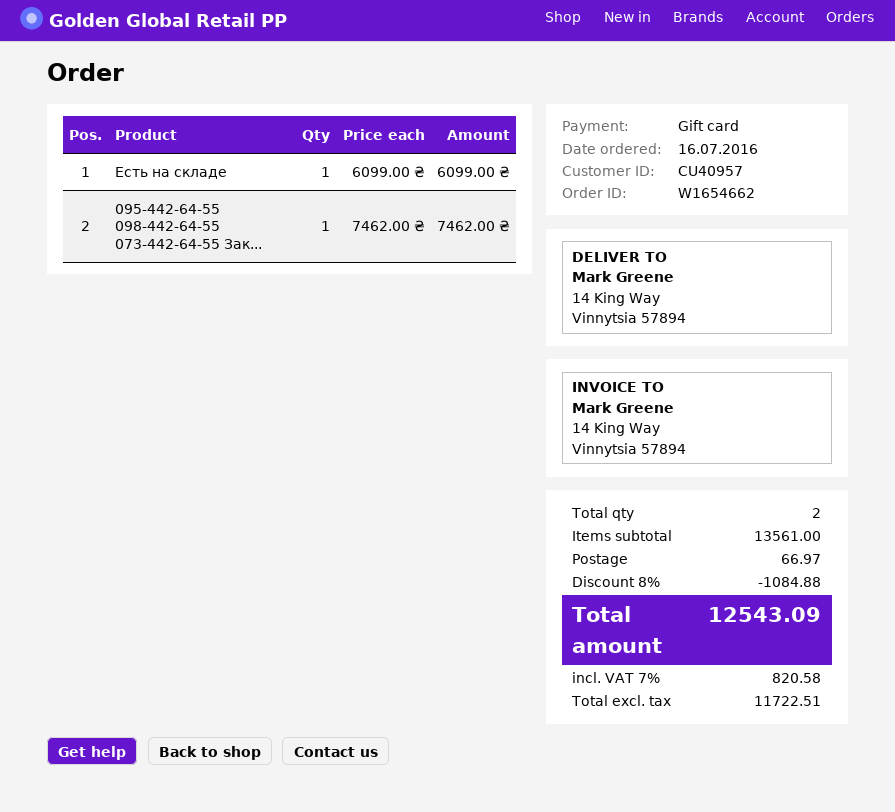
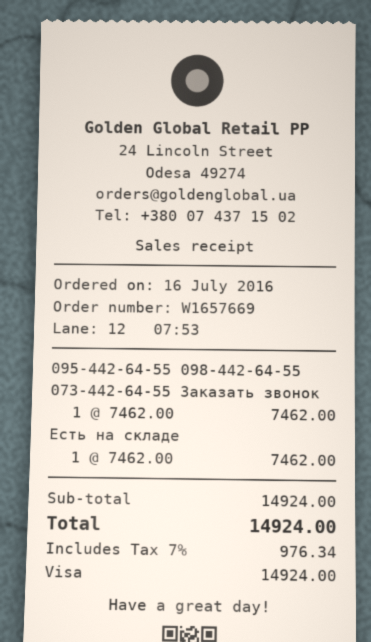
order number: W1654662 -> W1657669
payment method: gift card -> Visa
Есть на складе: 1 x 6099.00 = 6099.00 -> 1 x 7462.00 = 7462.00
subtotal: 13561.00 -> 14924.00
discount: 8% = 1084.88 -> none
shipping: 66.97 -> none
tax: 7% = 820.58 -> 7% = 976.34
total: 12543.09 -> 14924.00

